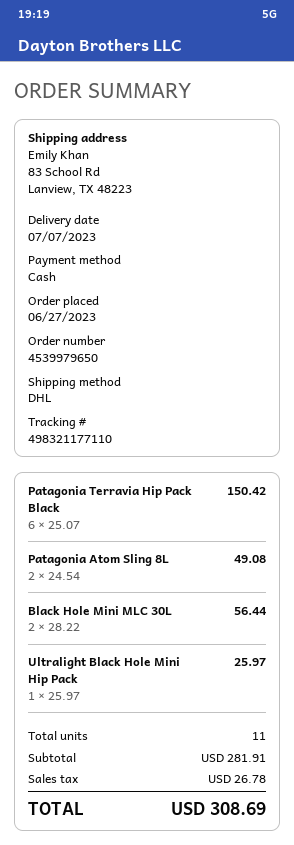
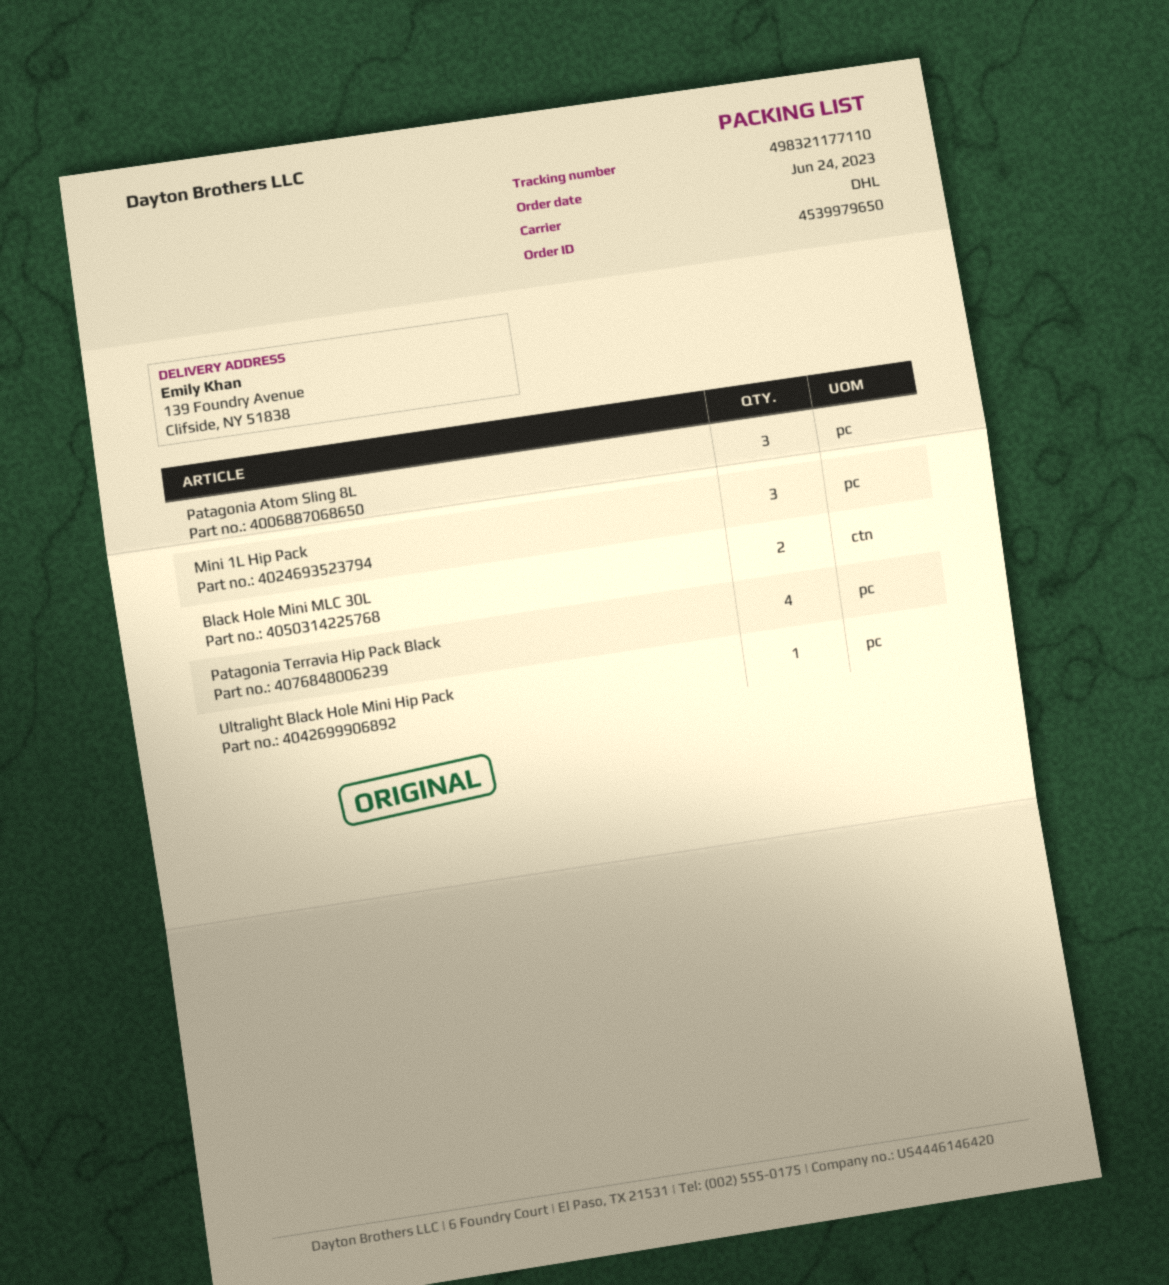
order date: 2023-06-27 -> 2023-06-24
ship to: 83 School Rd, Lanview, TX 48223 -> 139 Foundry Avenue, Clifside, NY 51838
Patagonia Terravia Hip Pack Black: 6 -> 4
Patagonia Atom Sling 8L: 2 -> 3
Mini 1L Hip Pack: none -> 3

